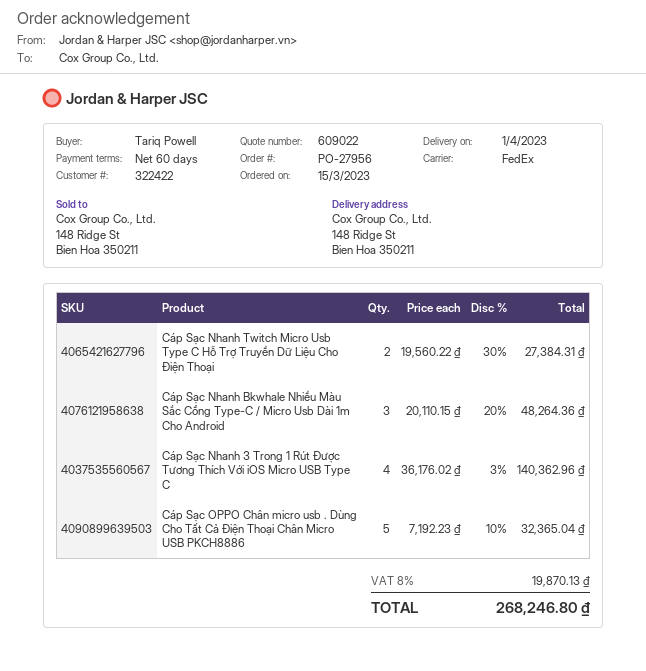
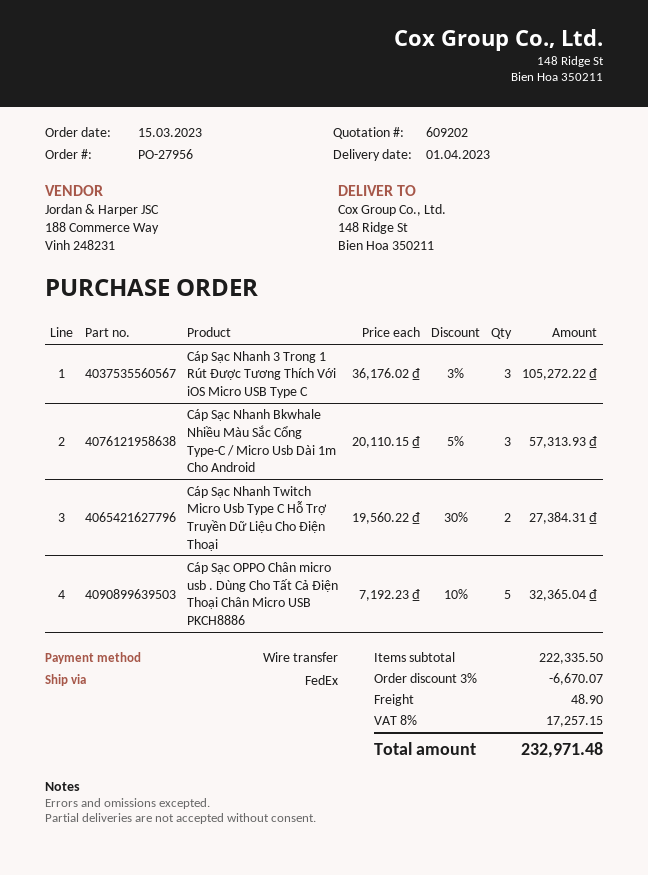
quote number: 609022 -> 609202
Cáp Sạc Nhanh Bkwhale Nhiều Màu Sắc Cổng Type-C / Micro Usb Dài 1m Cho Android: 3 x 20110.15 - 20% = 48264.36 -> 3 x 20110.15 - 5% = 57313.93
Cáp Sạc Nhanh 3 Trong 1 Rút Được Tương Thích Với iOS Micro USB Type C: 4 x 36176.02 - 3% = 140362.96 -> 3 x 36176.02 - 3% = 105272.22
discount: none -> 3% = 6670.07
shipping: none -> 48.90
tax: 8% = 19870.13 -> 8% = 17257.15
total: 268246.80 -> 232971.48

